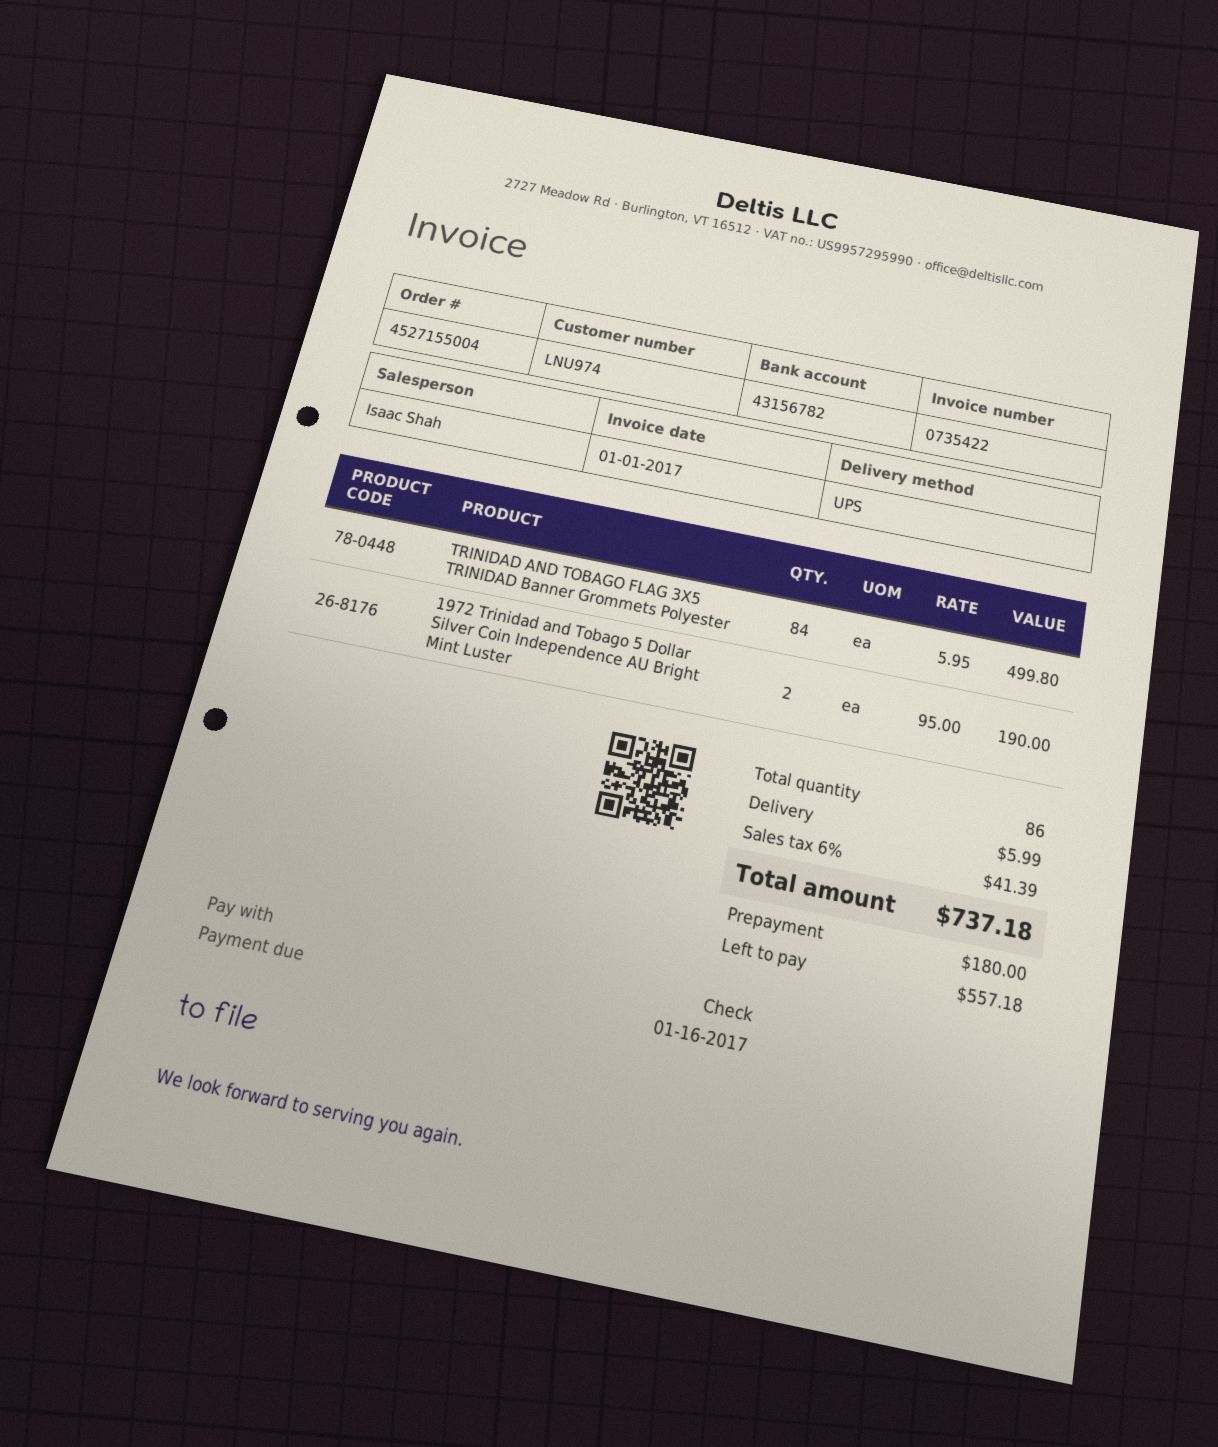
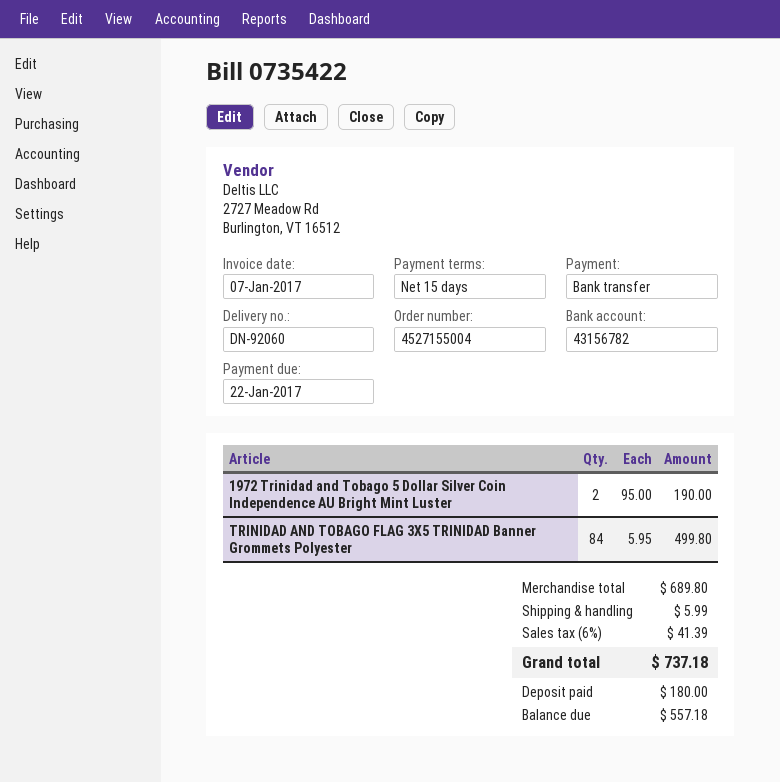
invoice date: 2017-01-01 -> 2017-01-07
due date: 2017-01-16 -> 2017-01-22
payment method: cheque -> bank transfer

